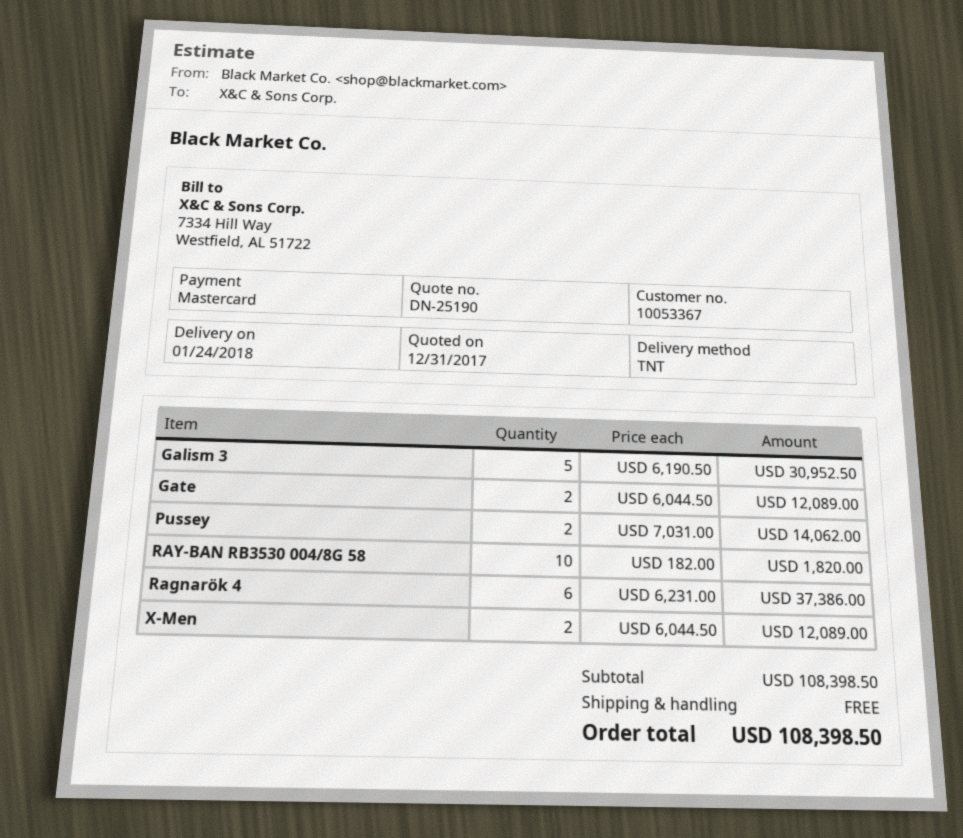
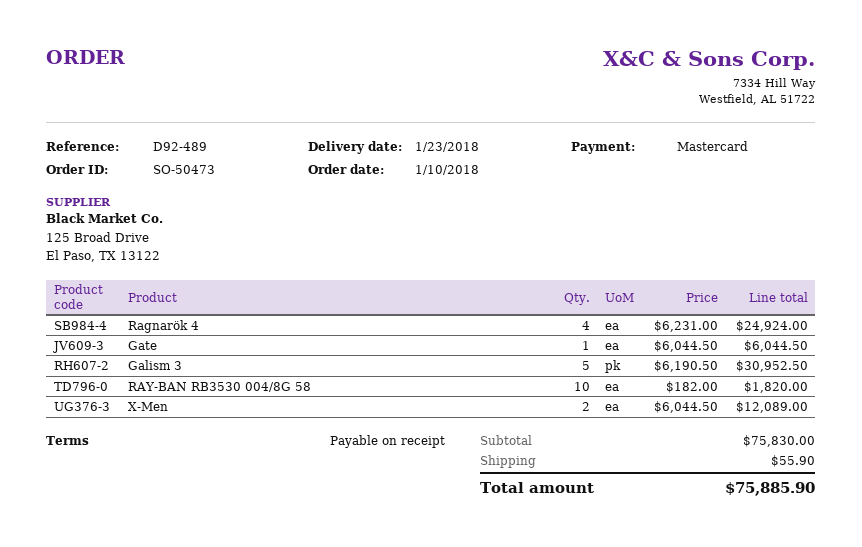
delivery date: 2018-01-24 -> 2018-01-23
Gate: 2 x 6044.50 = 12089.00 -> 1 x 6044.50 = 6044.50
Pussey: 2 x 7031.00 = 14062.00 -> none
Ragnarök 4: 6 x 6231.00 = 37386.00 -> 4 x 6231.00 = 24924.00
subtotal: 108398.50 -> 75830.00
shipping: 0.00 -> 55.90
total: 108398.50 -> 75885.90

